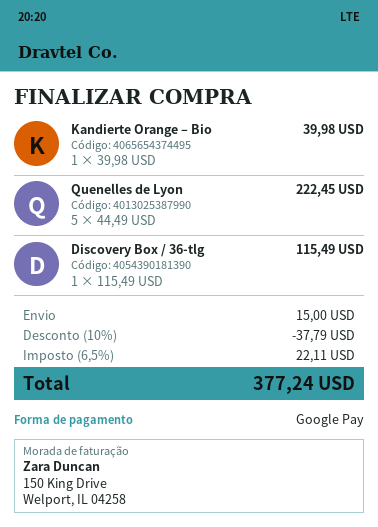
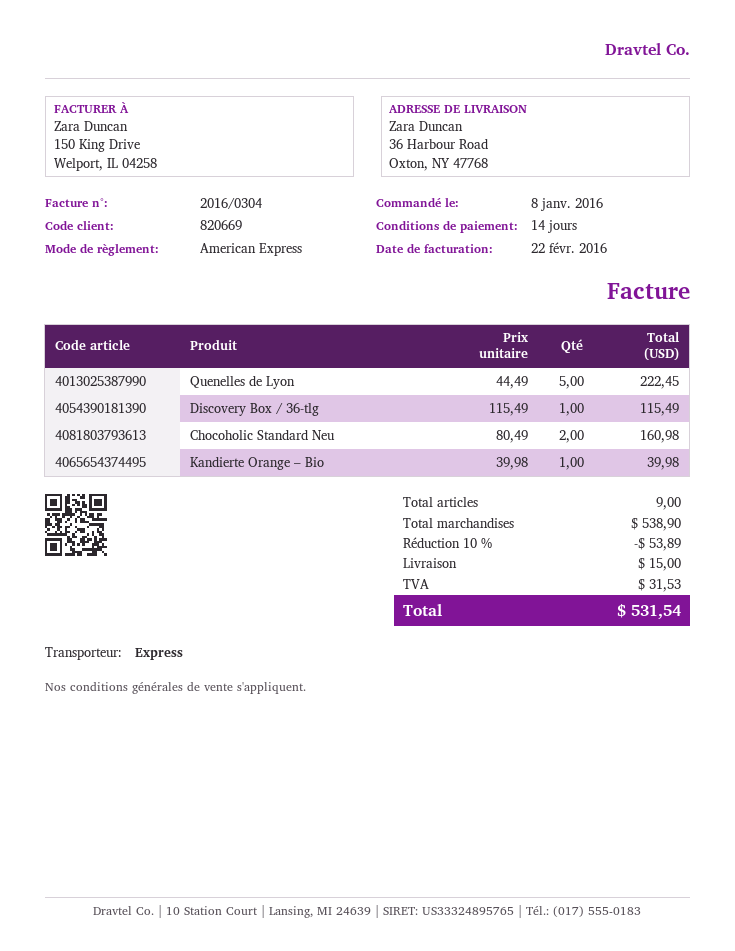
payment method: Google Pay -> American Express
Chocoholic Standard Neu: none -> 2 x 80.49 = 160.98
discount: 10% = 37.79 -> 10% = 53.89
tax: 22.11 -> 31.53
total: 377.24 -> 531.54

